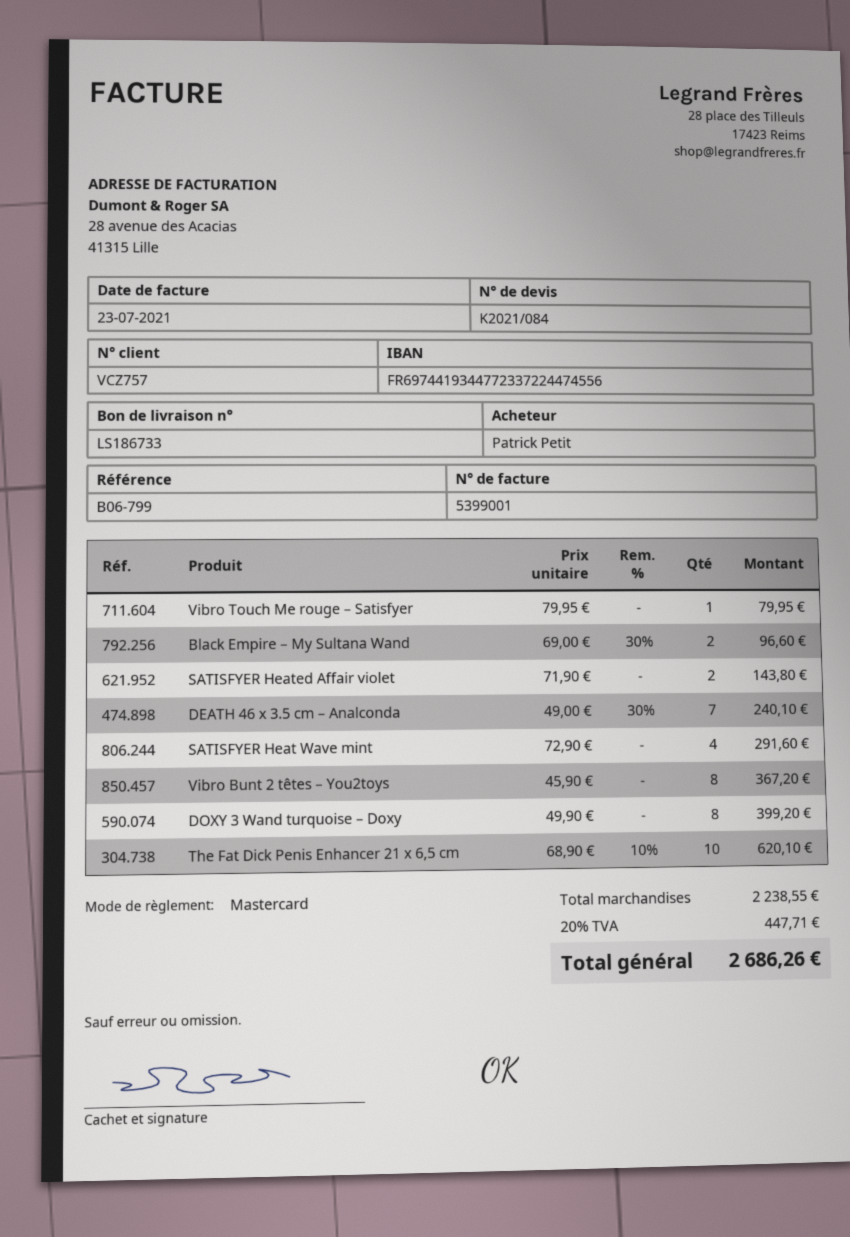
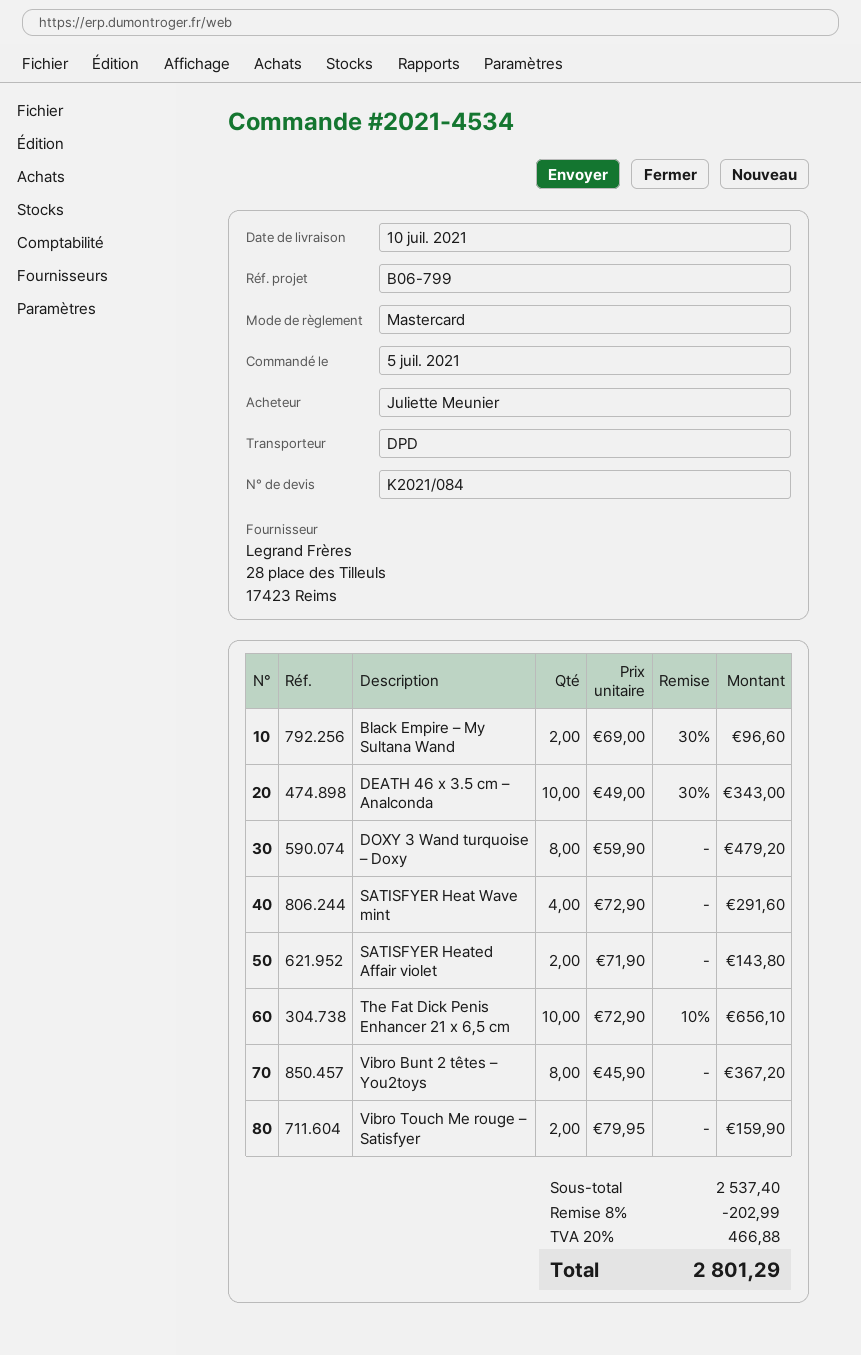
ordered by: Patrick Petit -> Juliette Meunier
Vibro Touch Me rouge – Satisfyer: 1 x 79.95 = 79.95 -> 2 x 79.95 = 159.90
DEATH 46 x 3.5 cm – Analconda: 7 x 49.00 - 30% = 240.10 -> 10 x 49.00 - 30% = 343.00
DOXY 3 Wand turquoise – Doxy: 8 x 49.90 = 399.20 -> 8 x 59.90 = 479.20
The Fat Dick Penis Enhancer 21 x 6,5 cm: 10 x 68.90 - 10% = 620.10 -> 10 x 72.90 - 10% = 656.10
subtotal: 2238.55 -> 2537.40
discount: none -> 8% = 202.99
tax: 20% = 447.71 -> 20% = 466.88
total: 2686.26 -> 2801.29

